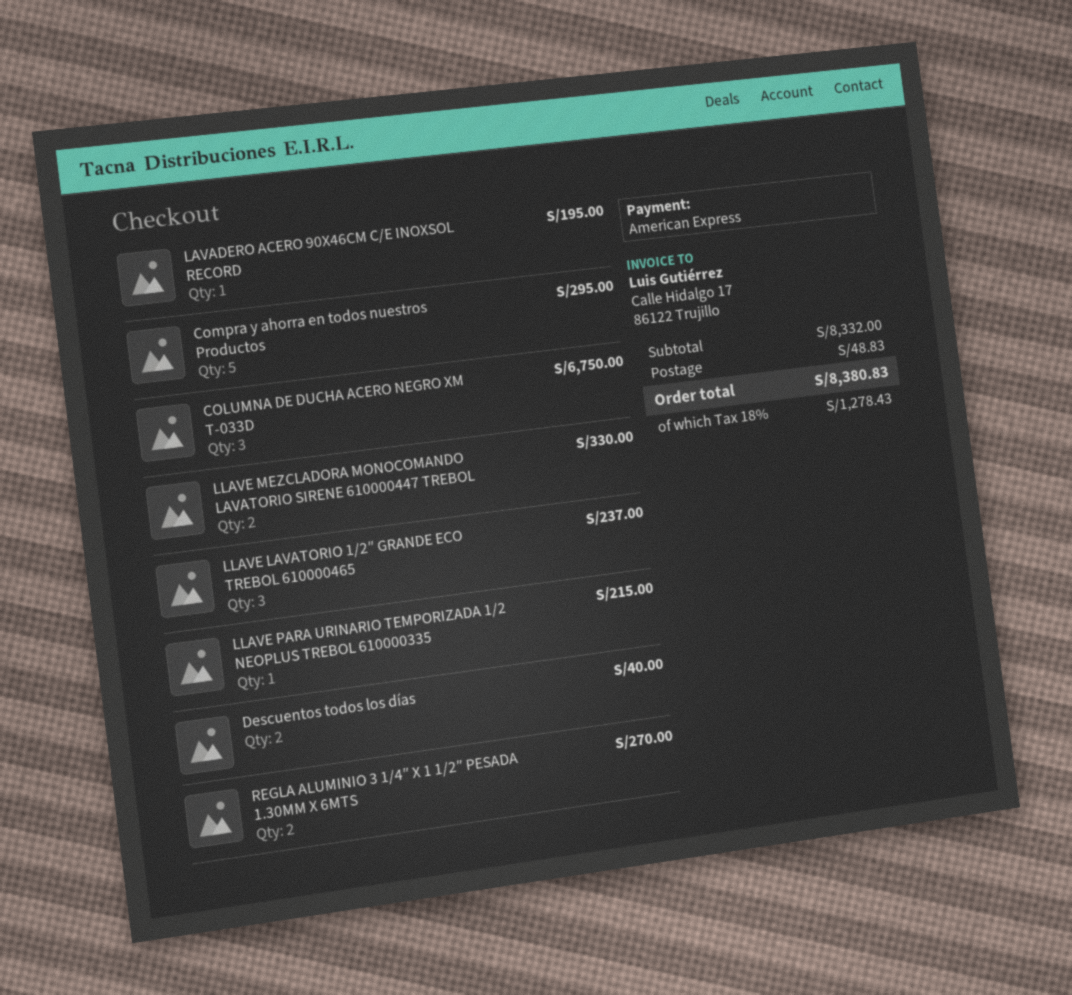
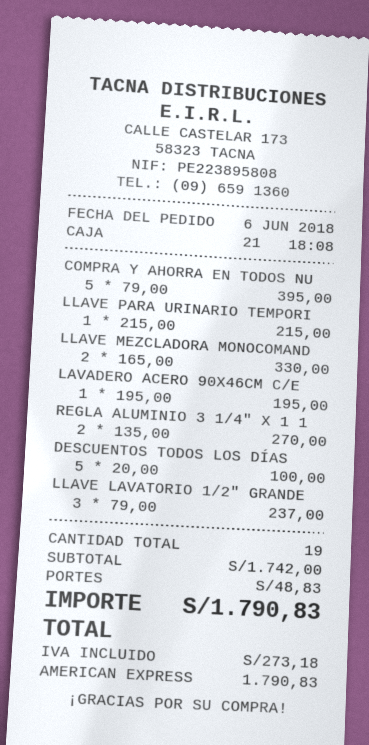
Compra y ahorra en todos nuestros Productos: 5 for 295.00 -> 5 for 395.00
COLUMNA DE DUCHA ACERO NEGRO XM T-033D: 3 for 6750.00 -> none
Descuentos todos los días: 2 for 40.00 -> 5 for 100.00
subtotal: 8332.00 -> 1742.00
tax: 1278.43 -> 273.18
total: 8380.83 -> 1790.83

